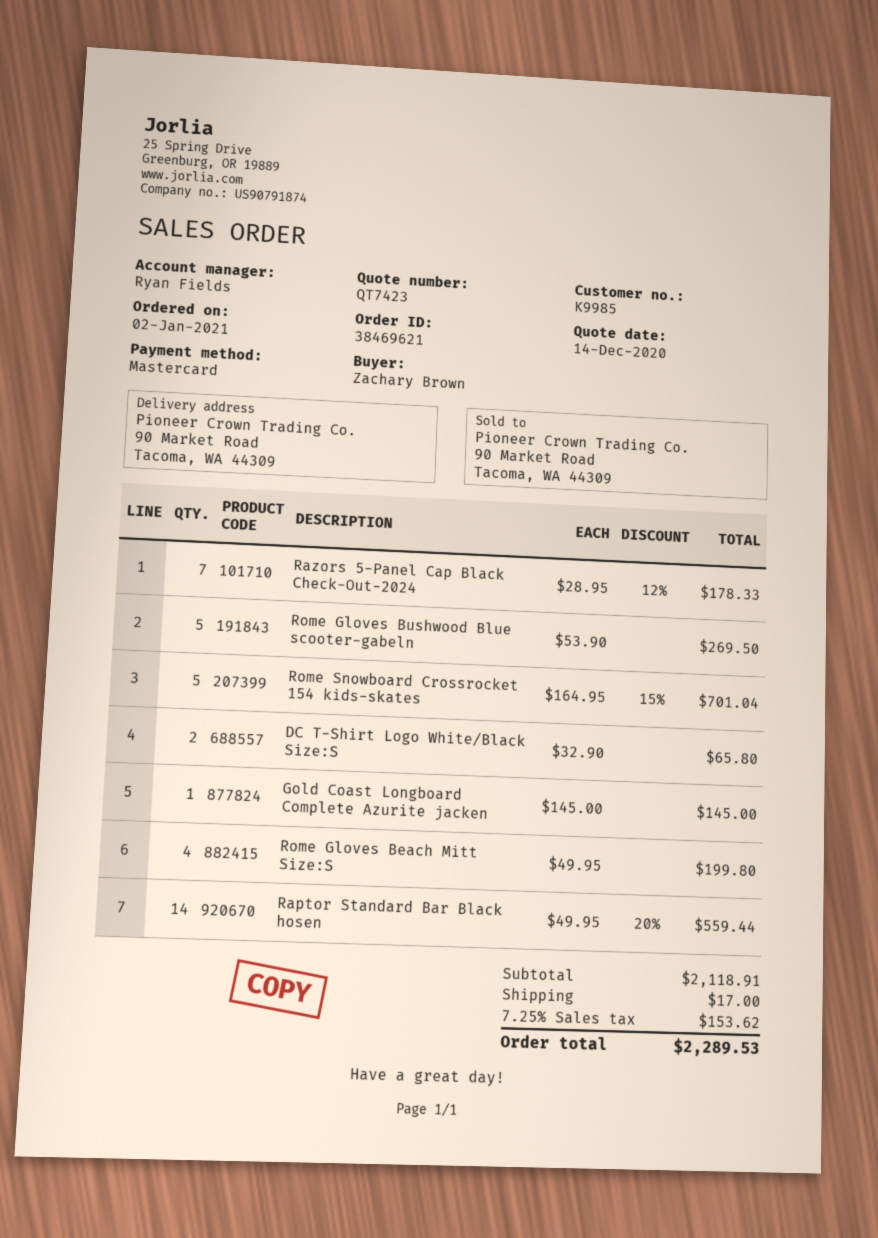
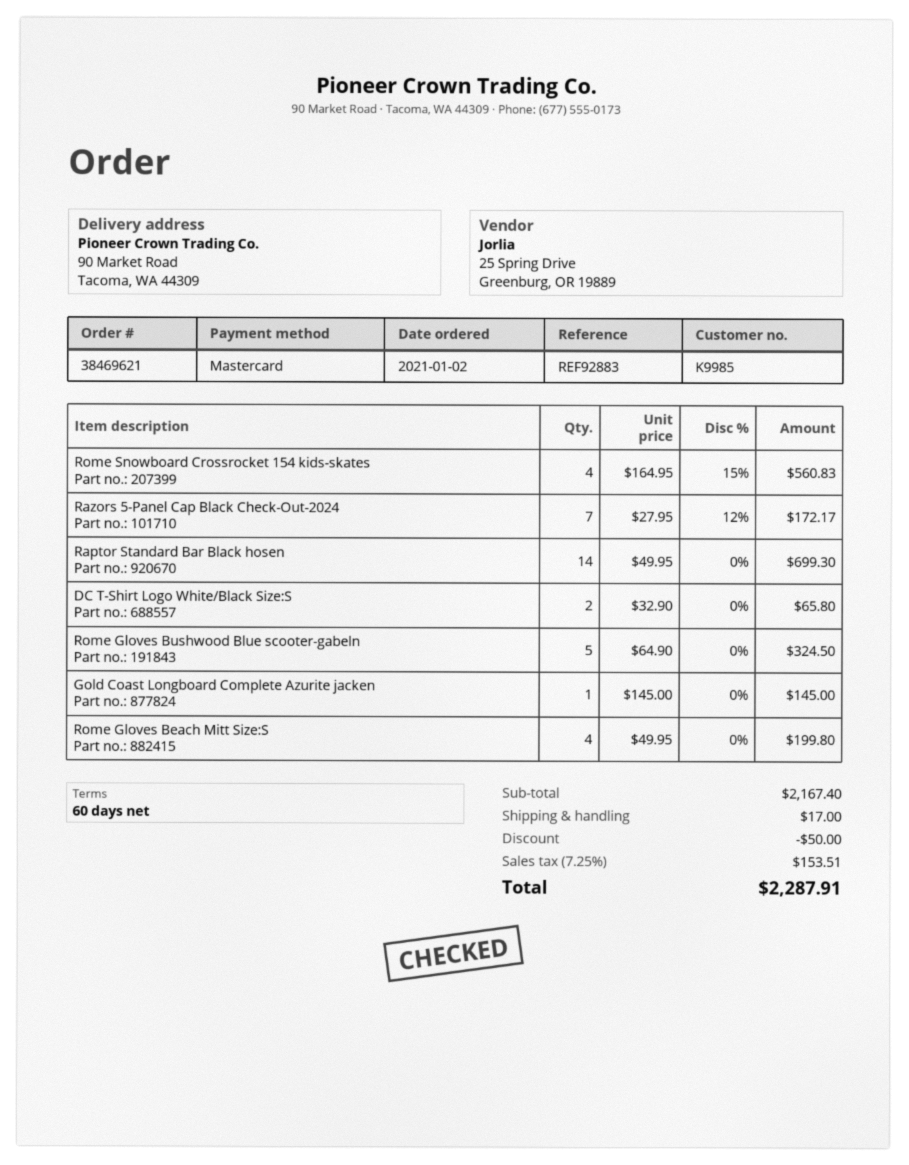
Razors 5-Panel Cap Black Check-Out-2024: 7 x 28.95 - 12% = 178.33 -> 7 x 27.95 - 12% = 172.17
Rome Gloves Bushwood Blue scooter-gabeln: 5 x 53.90 = 269.50 -> 5 x 64.90 = 324.50
Rome Snowboard Crossrocket 154 kids-skates: 5 x 164.95 - 15% = 701.04 -> 4 x 164.95 - 15% = 560.83
Raptor Standard Bar Black hosen: 14 x 49.95 - 20% = 559.44 -> 14 x 49.95 = 699.30
subtotal: 2118.91 -> 2167.40
discount: none -> 50.00
tax: 7.25% = 153.62 -> 7.25% = 153.51
total: 2289.53 -> 2287.91

